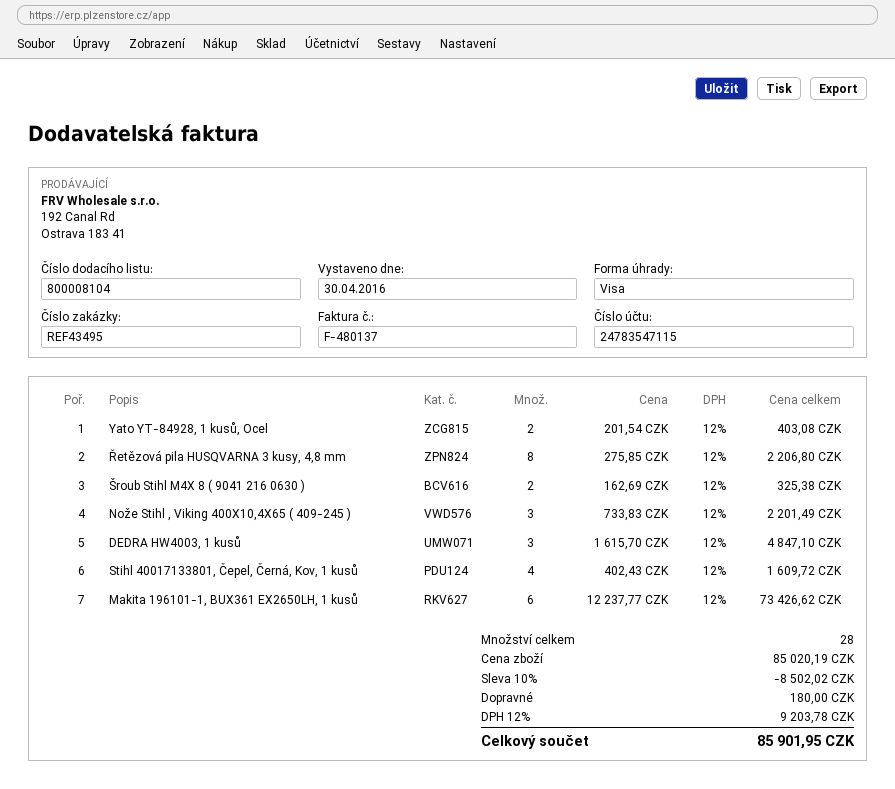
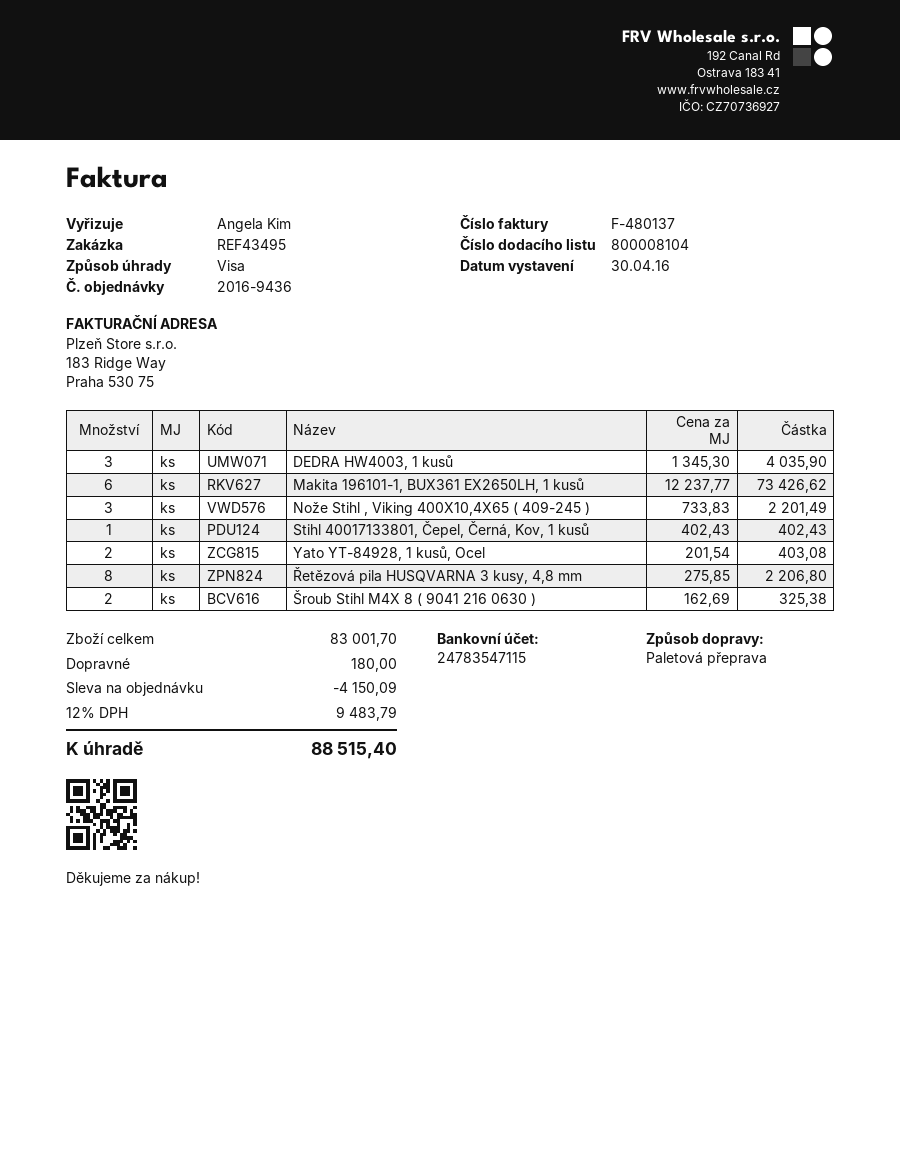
DEDRA HW4003, 1 kusů: 3 x 1615.70 = 4847.10 -> 3 x 1345.30 = 4035.90
Stihl 40017133801, Čepel, Černá, Kov, 1 kusů: 4 x 402.43 = 1609.72 -> 1 x 402.43 = 402.43
subtotal: 85020.19 -> 83001.70
discount: 8502.02 -> 4150.09
tax: 12% = 9203.78 -> 12% = 9483.79
total: 85901.95 -> 88515.40

